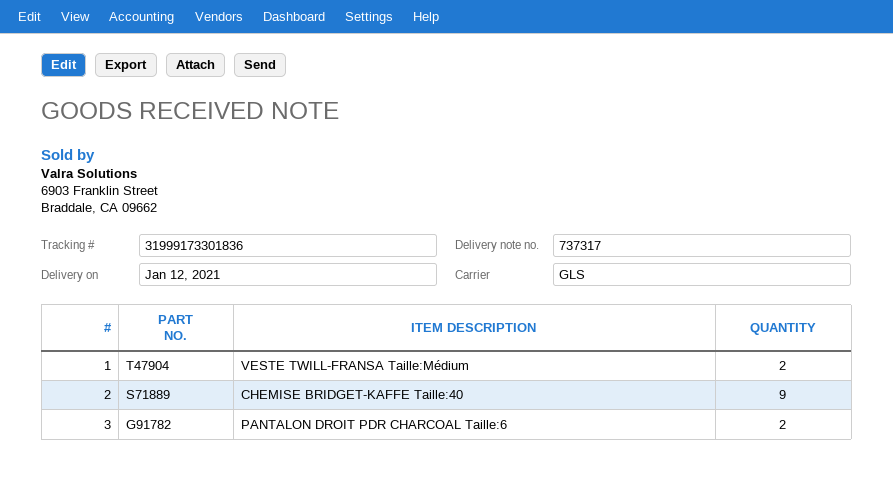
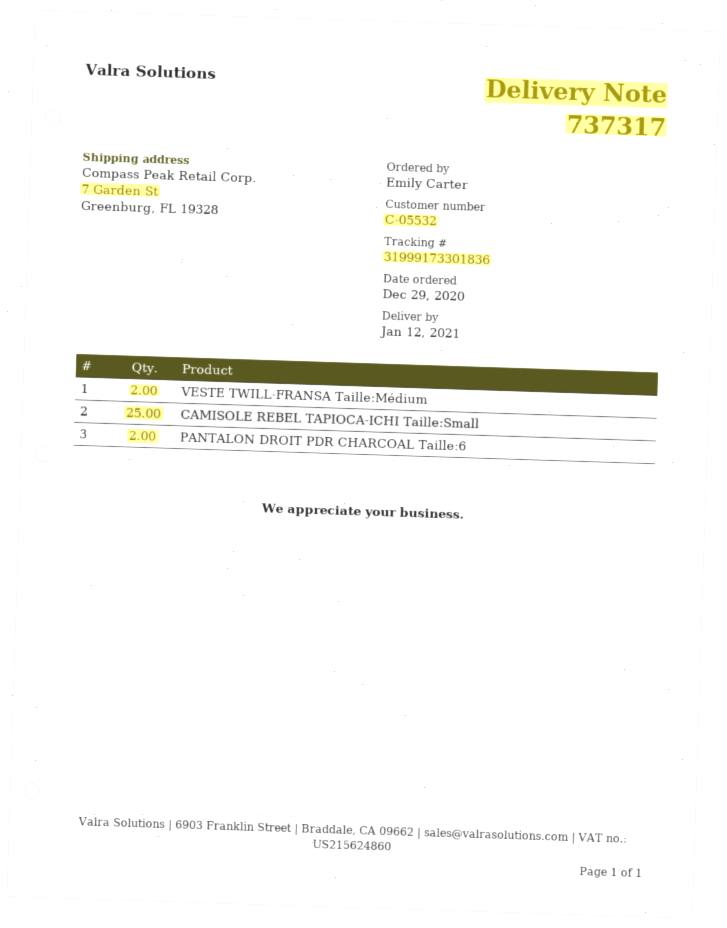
CHEMISE BRIDGET-KAFFE Taille:40: 9 -> none
CAMISOLE REBEL TAPIOCA-ICHI Taille:Small: none -> 25

